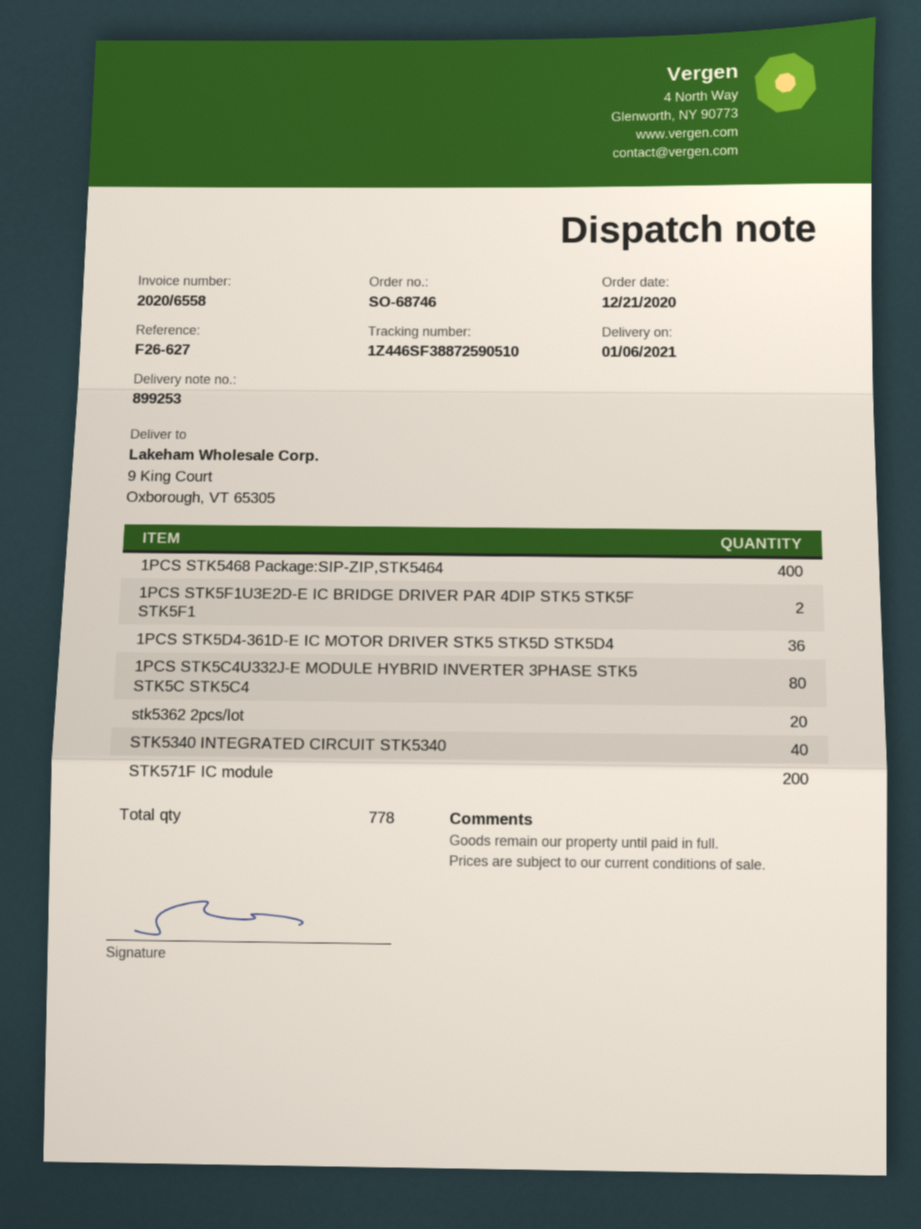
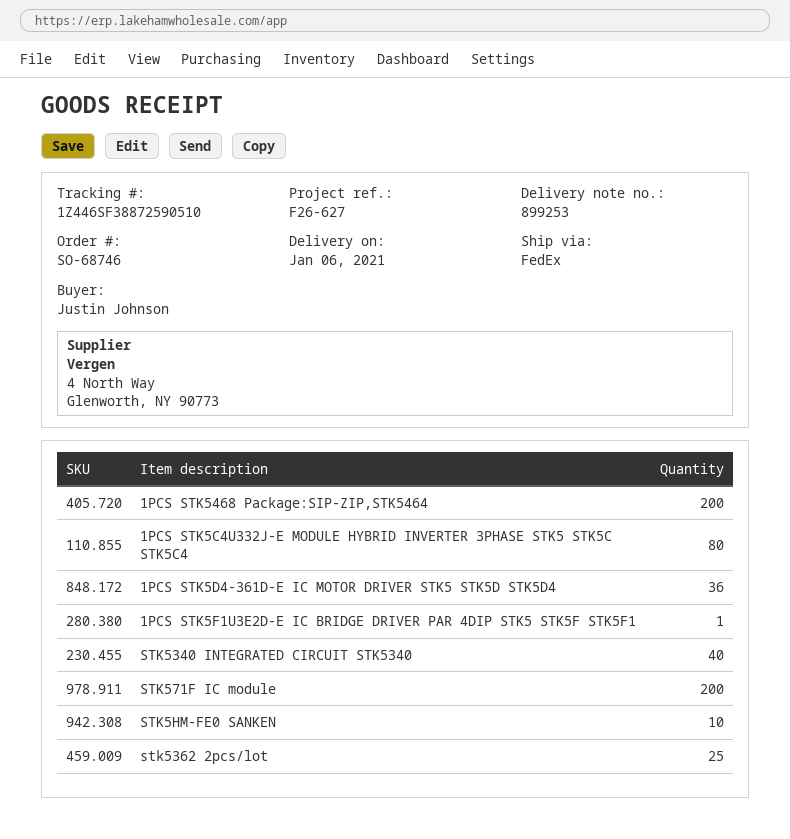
1PCS STK5468 Package:SIP-ZIP,STK5464: 400 -> 200
1PCS STK5F1U3E2D-E IC BRIDGE DRIVER PAR 4DIP STK5 STK5F STK5F1: 2 -> 1
stk5362 2pcs/lot: 20 -> 25
STK5HM-FE0 SANKEN: none -> 10

